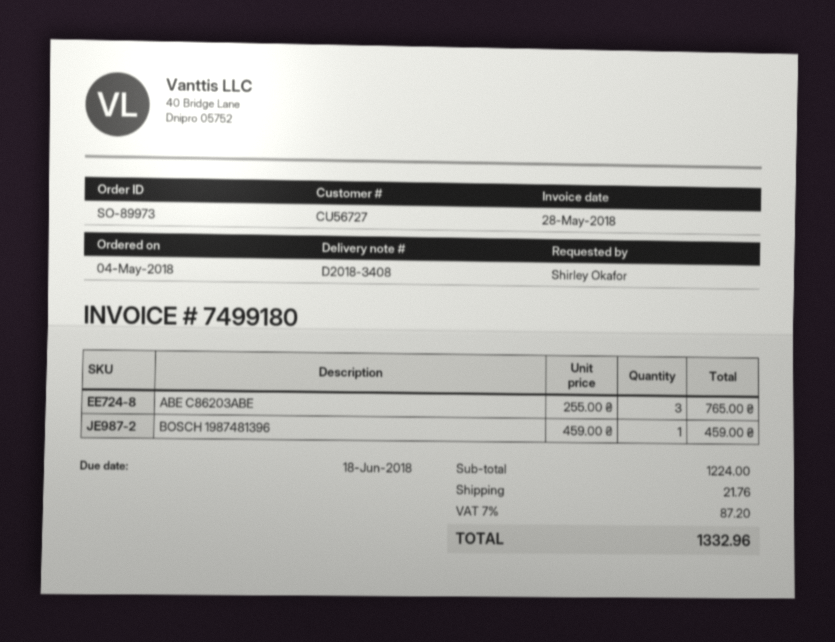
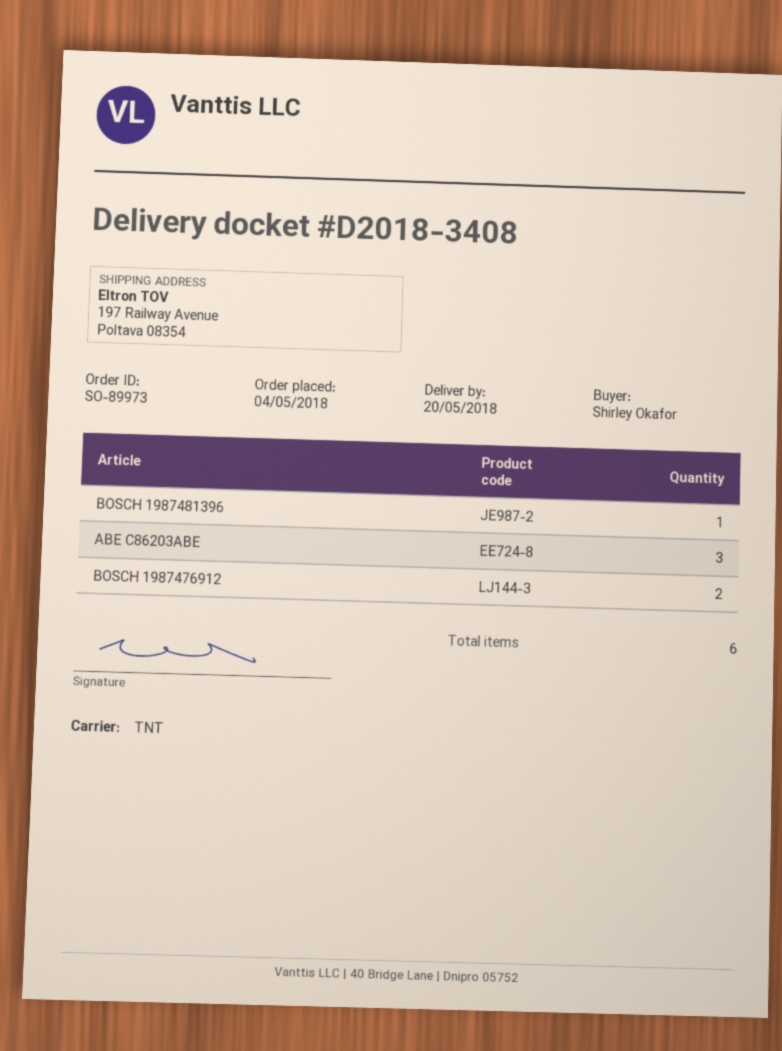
BOSCH 1987476912: none -> 2

